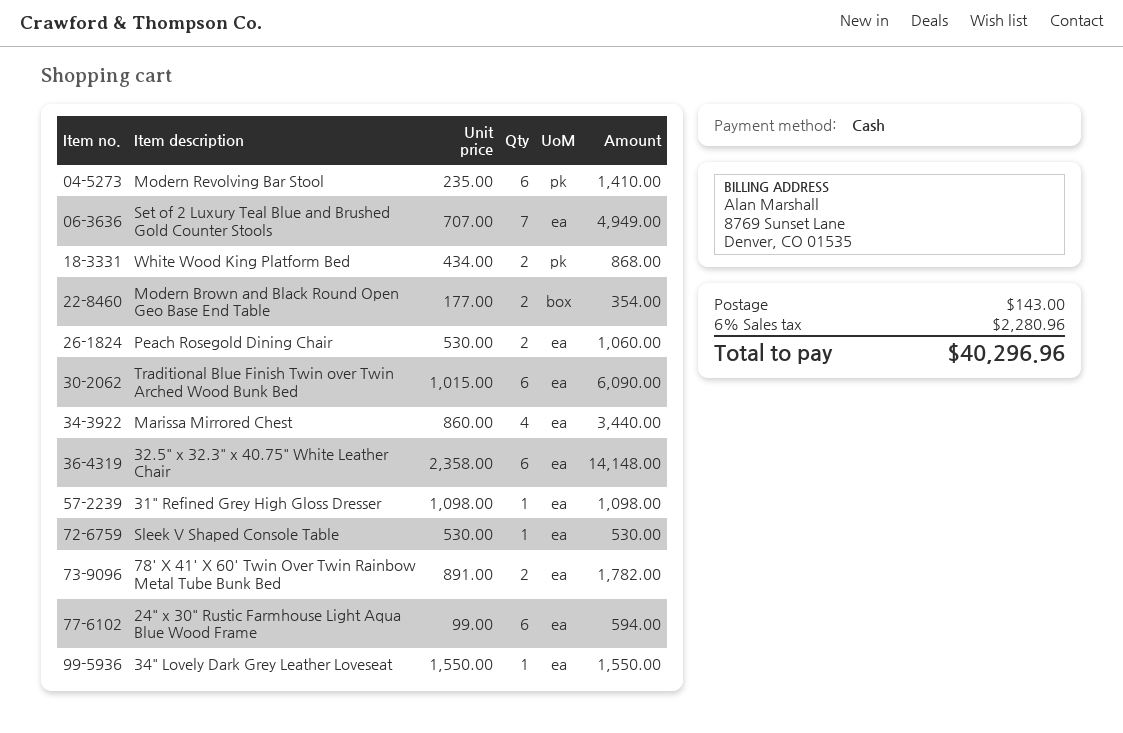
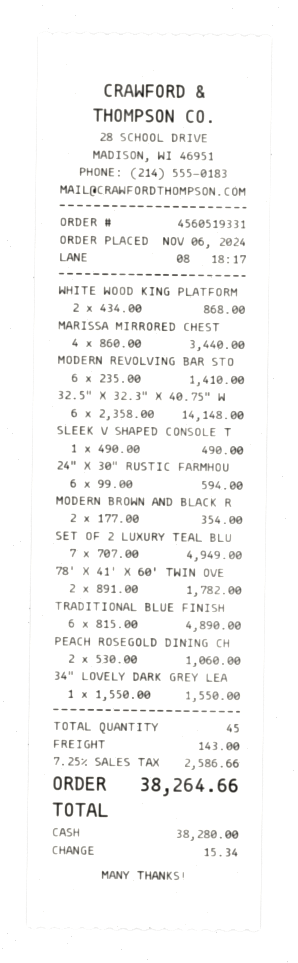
Traditional Blue Finish Twin over Twin Arched Wood Bunk Bed: 6 x 1015.00 = 6090.00 -> 6 x 815.00 = 4890.00
31" Refined Grey High Gloss Dresser: 1 x 1098.00 = 1098.00 -> none
Sleek V Shaped Console Table: 1 x 530.00 = 530.00 -> 1 x 490.00 = 490.00
tax: 6% = 2280.96 -> 7.25% = 2586.66
total: 40296.96 -> 38264.66

